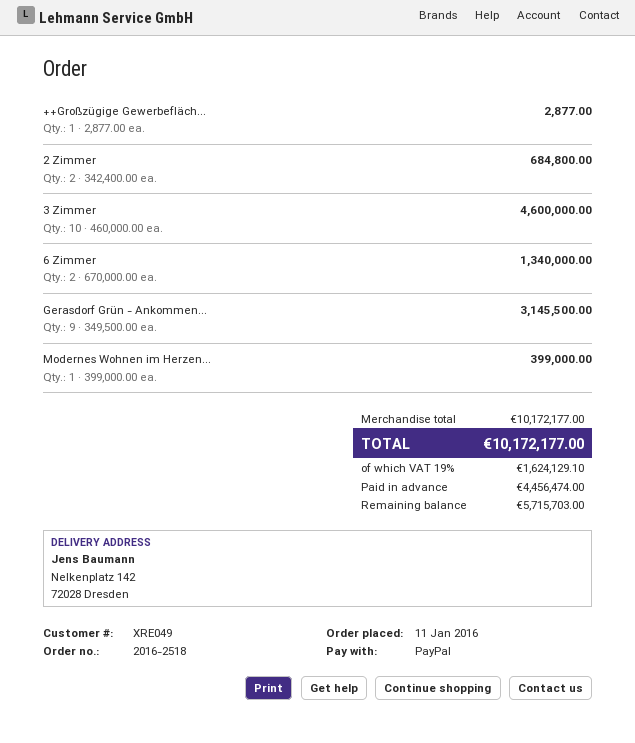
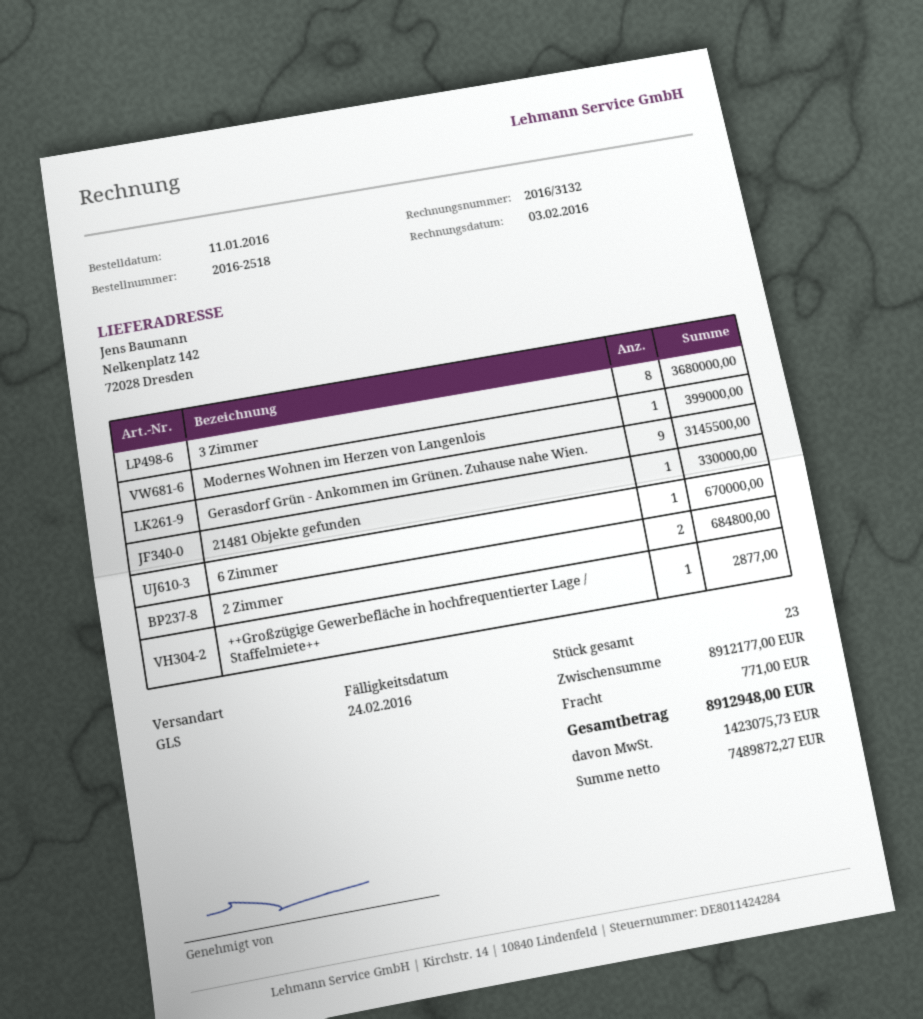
3 Zimmer: 10 for 4600000.00 -> 8 for 3680000.00
6 Zimmer: 2 for 1340000.00 -> 1 for 670000.00
21481 Objekte gefunden: none -> 1 for 330000.00
subtotal: 10172177.00 -> 8912177.00
shipping: none -> 771.00
tax: 1624129.10 -> 1423075.73
total: 10172177.00 -> 8912948.00

